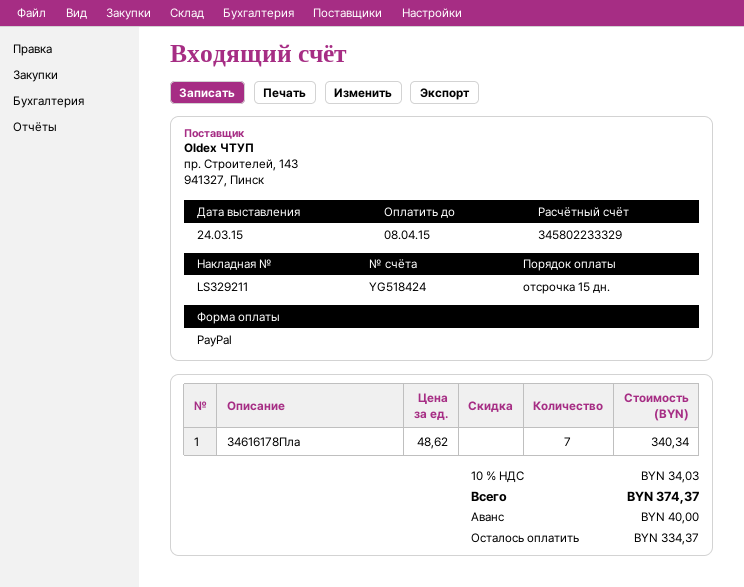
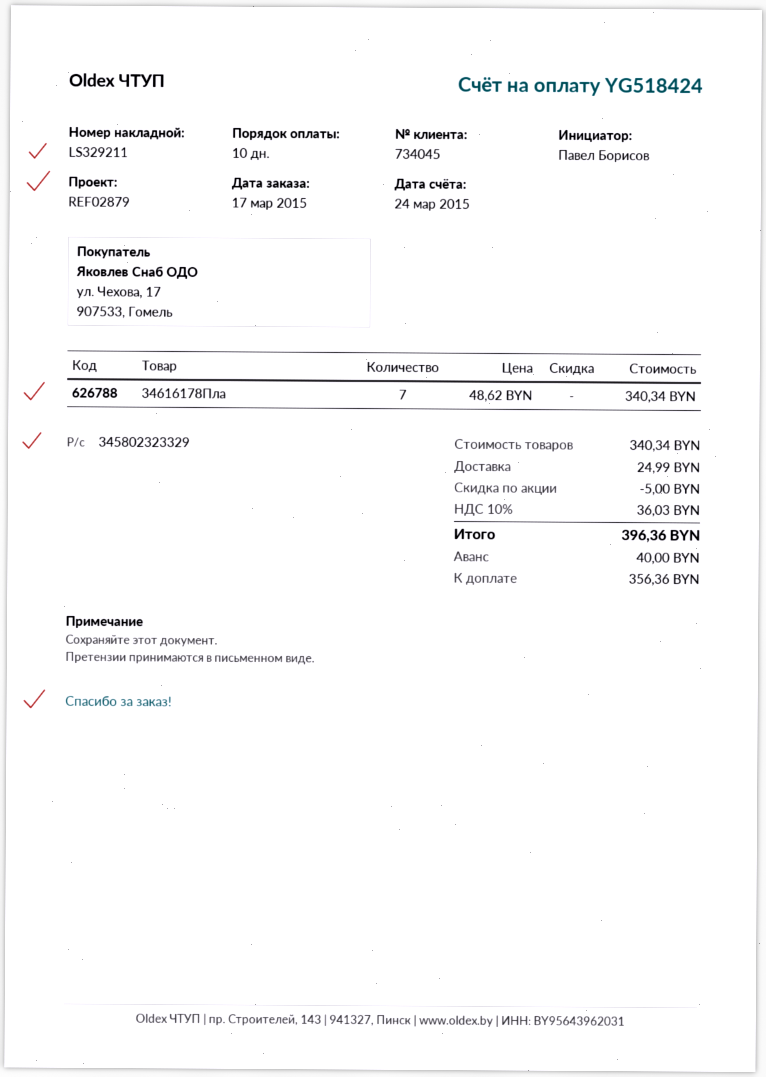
payment terms: 15 days -> 10 days
bank account: 345802233329 -> 345802323329
discount: none -> 5.00
shipping: none -> 24.99
tax: 10% = 34.03 -> 10% = 36.03
total: 374.37 -> 396.36
balance: 334.37 -> 356.36

